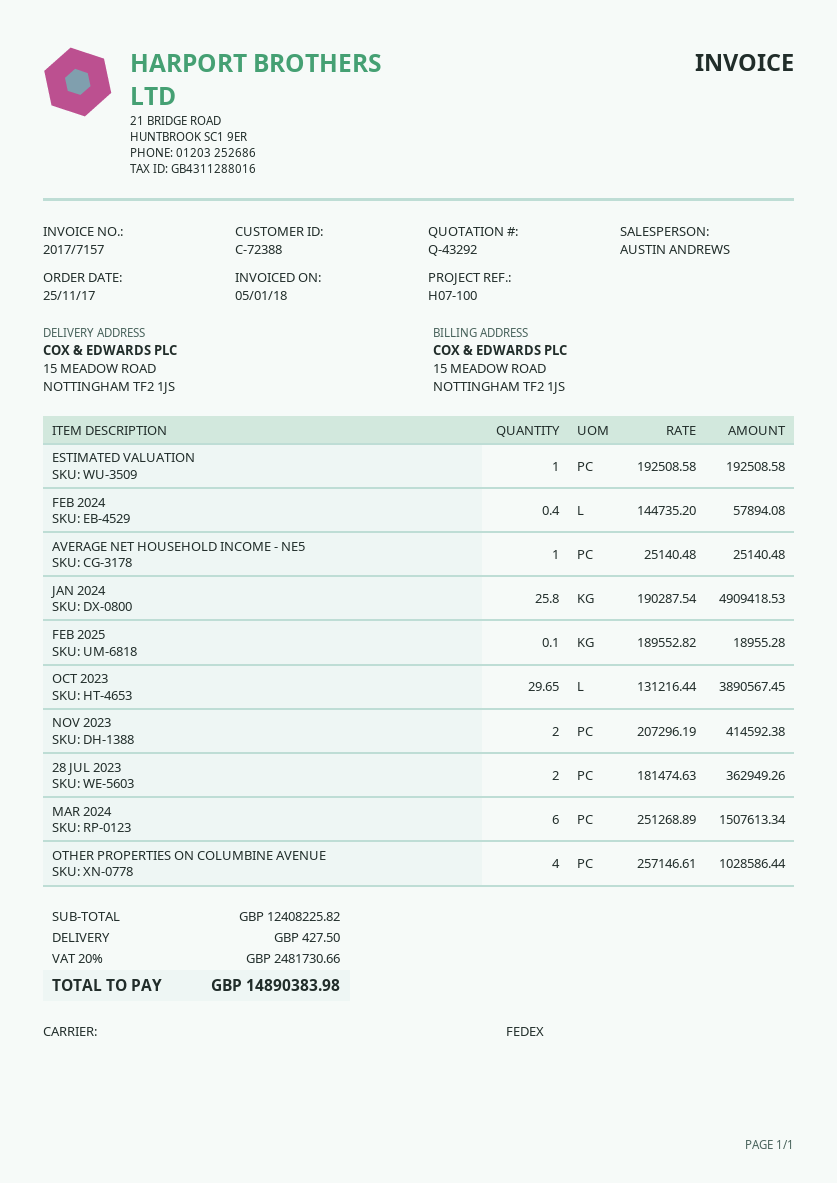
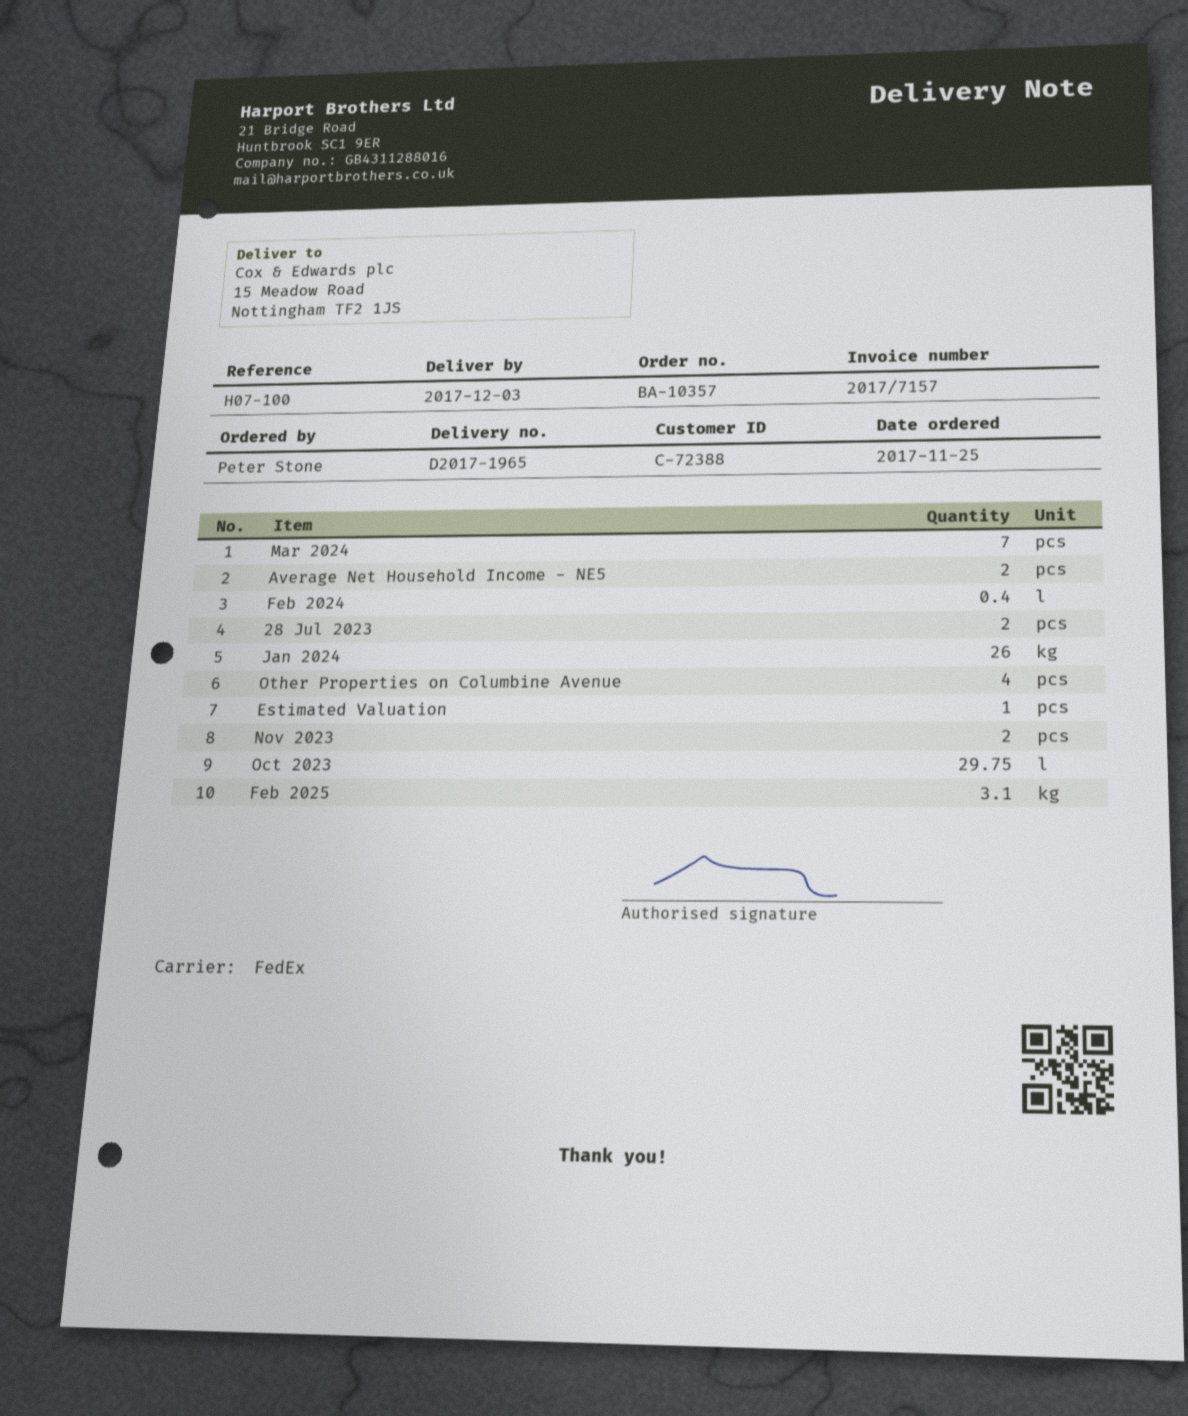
AVERAGE NET HOUSEHOLD INCOME - NE5: 1 -> 2
JAN 2024: 25.8 -> 26
FEB 2025: 0.1 -> 3.1
OCT 2023: 29.65 -> 29.75
MAR 2024: 6 -> 7

